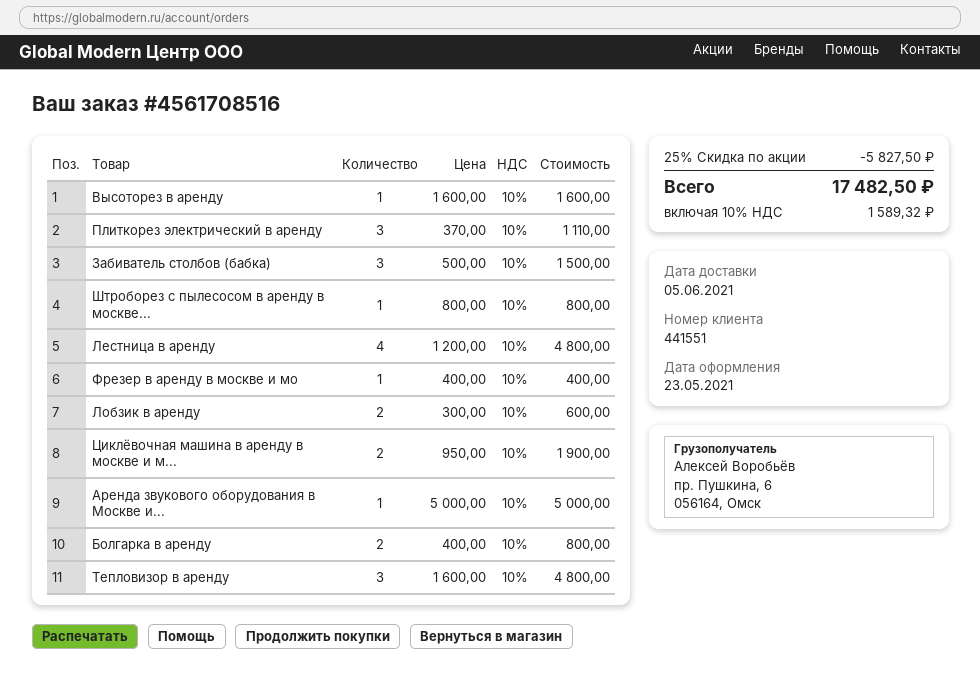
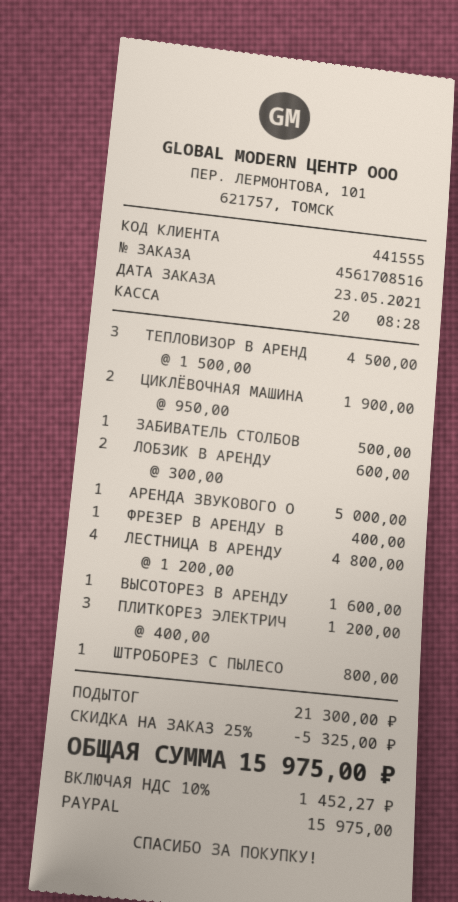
customer number: 441551 -> 441555
Плиткорез электрический в аренду: 3 x 370.00 = 1110.00 -> 3 x 400.00 = 1200.00
Забиватель столбов (бабка): 3 x 500.00 = 1500.00 -> 1 x 500.00 = 500.00
Болгарка в аренду: 2 x 400.00 = 800.00 -> none
Тепловизор в аренду: 3 x 1600.00 = 4800.00 -> 3 x 1500.00 = 4500.00
discount: 25% = 5827.50 -> 25% = 5325.00
tax: 10% = 1589.32 -> 10% = 1452.27
total: 17482.50 -> 15975.00

